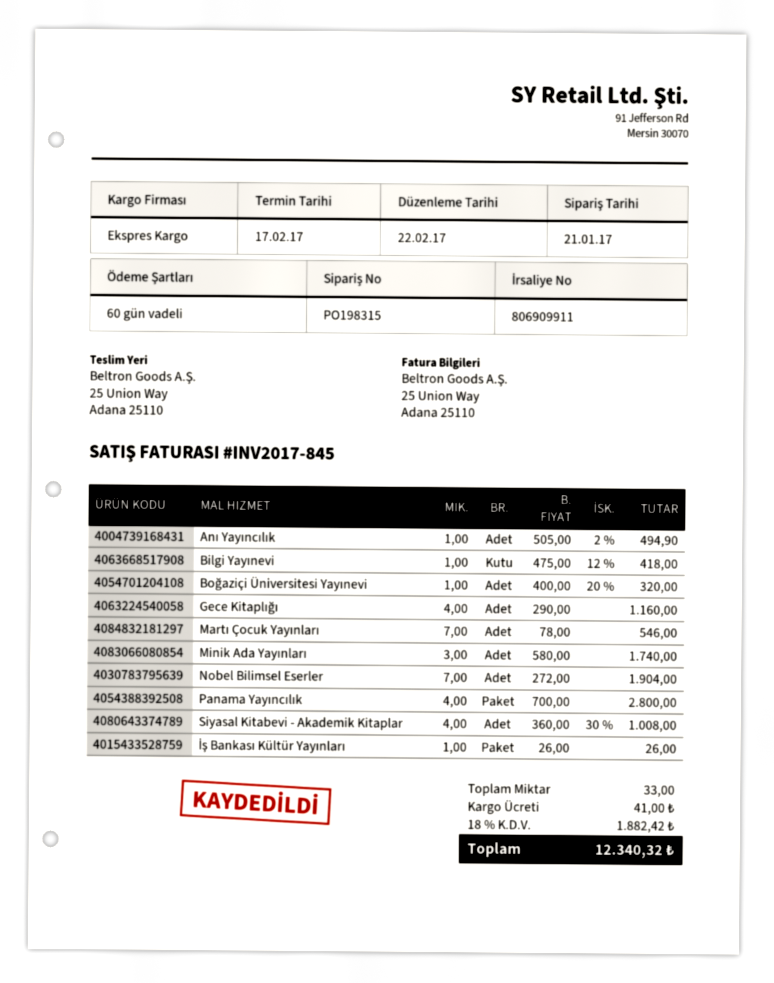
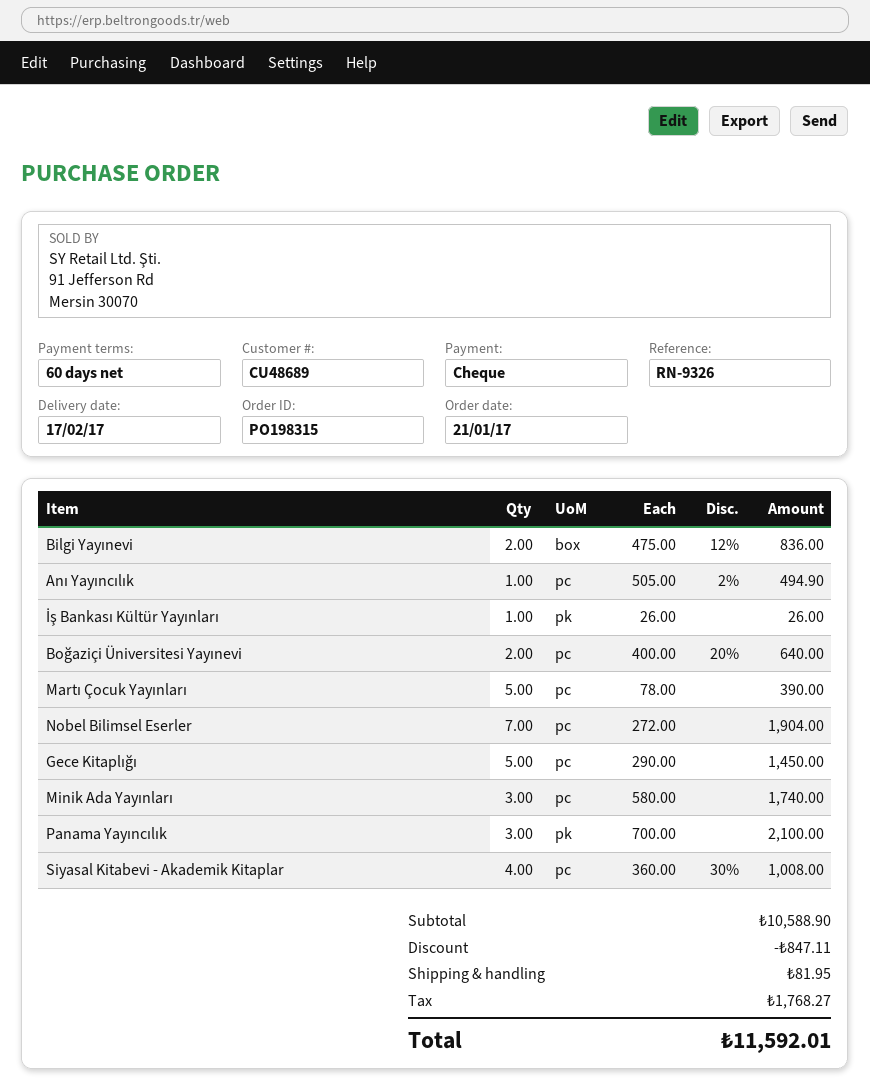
Bilgi Yayınevi: 1 x 475.00 - 12% = 418.00 -> 2 x 475.00 - 12% = 836.00
Boğaziçi Üniversitesi Yayınevi: 1 x 400.00 - 20% = 320.00 -> 2 x 400.00 - 20% = 640.00
Gece Kitaplığı: 4 x 290.00 = 1160.00 -> 5 x 290.00 = 1450.00
Martı Çocuk Yayınları: 7 x 78.00 = 546.00 -> 5 x 78.00 = 390.00
Panama Yayıncılık: 4 x 700.00 = 2800.00 -> 3 x 700.00 = 2100.00
discount: none -> 847.11
shipping: 41.00 -> 81.95
tax: 1882.42 -> 1768.27
total: 12340.32 -> 11592.01

